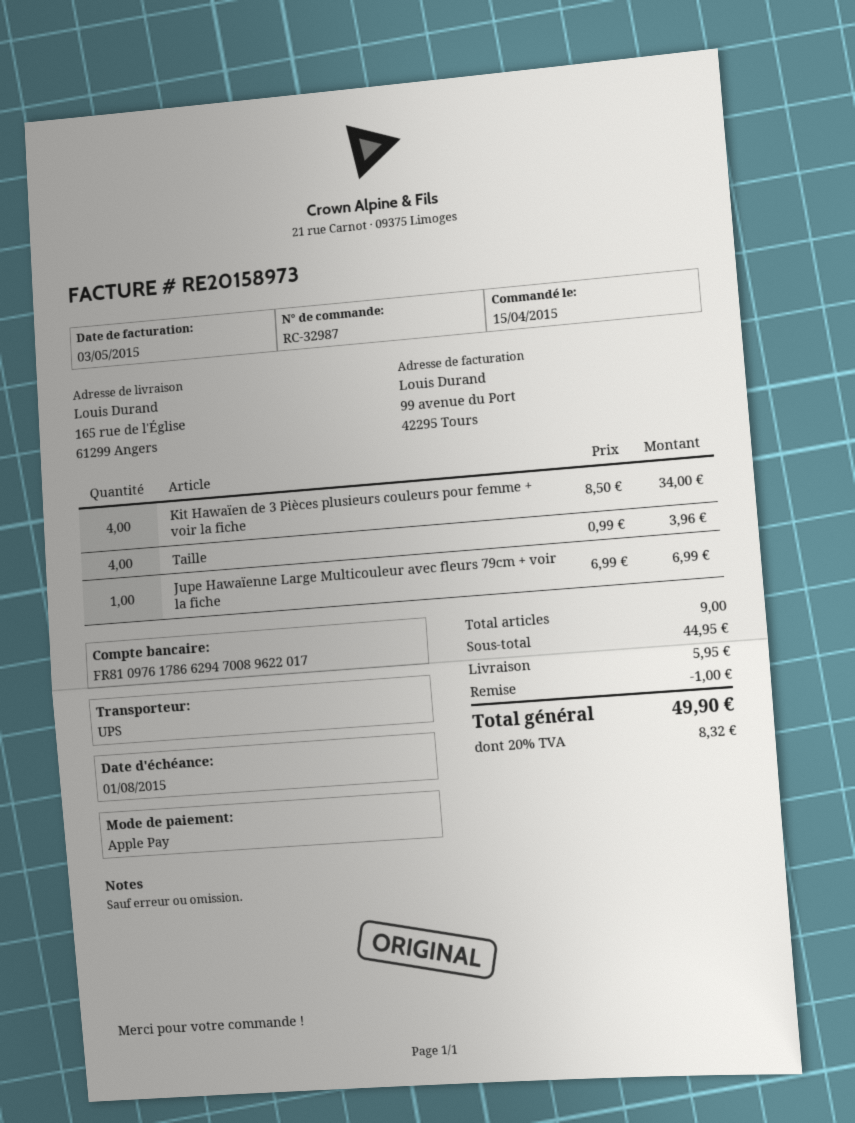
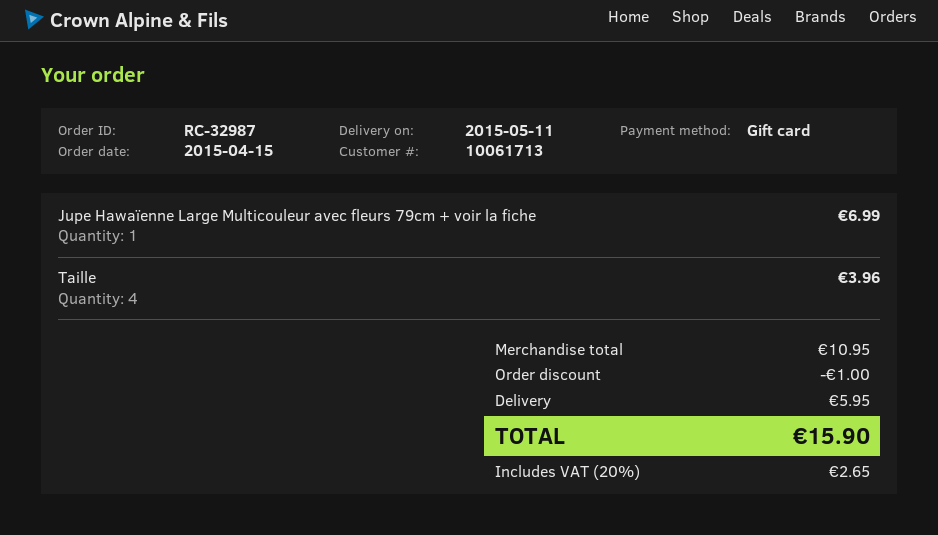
payment method: Apple Pay -> gift card
Kit Hawaïen de 3 Pièces plusieurs couleurs pour femme + voir la fiche: 4 for 34.00 -> none
subtotal: 44.95 -> 10.95
tax: 20% = 8.32 -> 20% = 2.65
total: 49.90 -> 15.90

